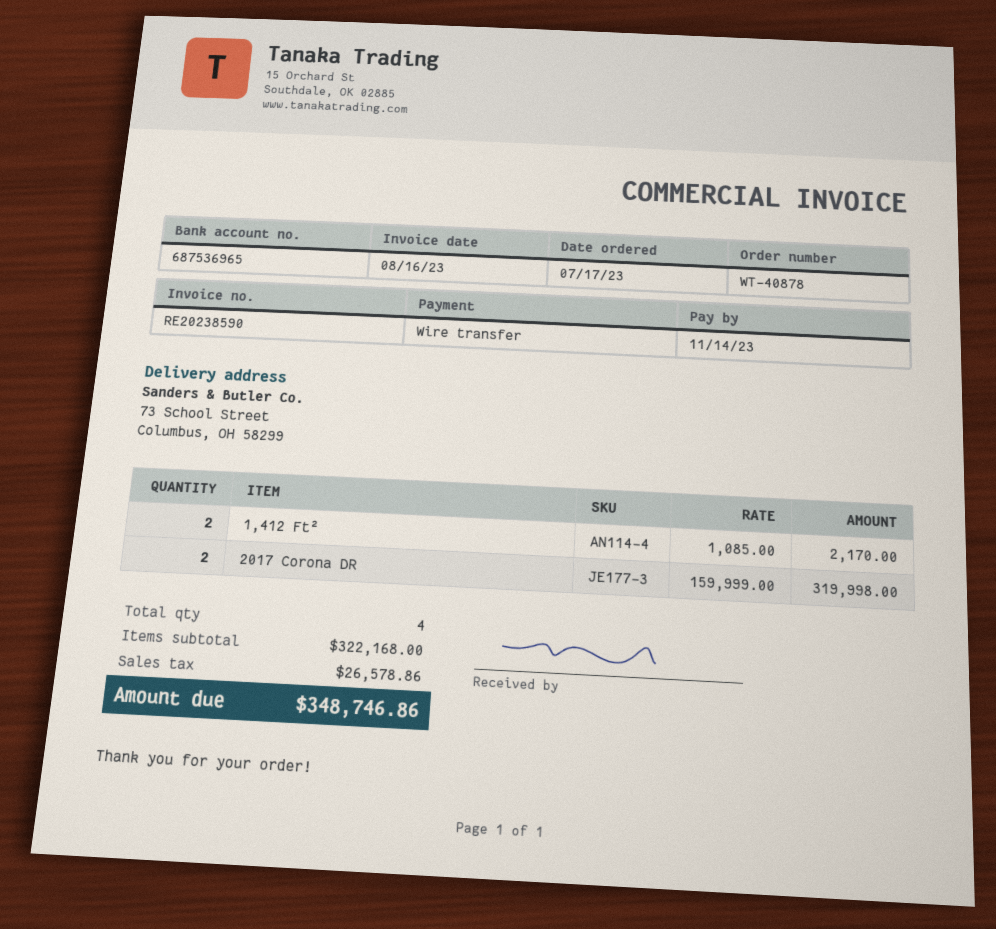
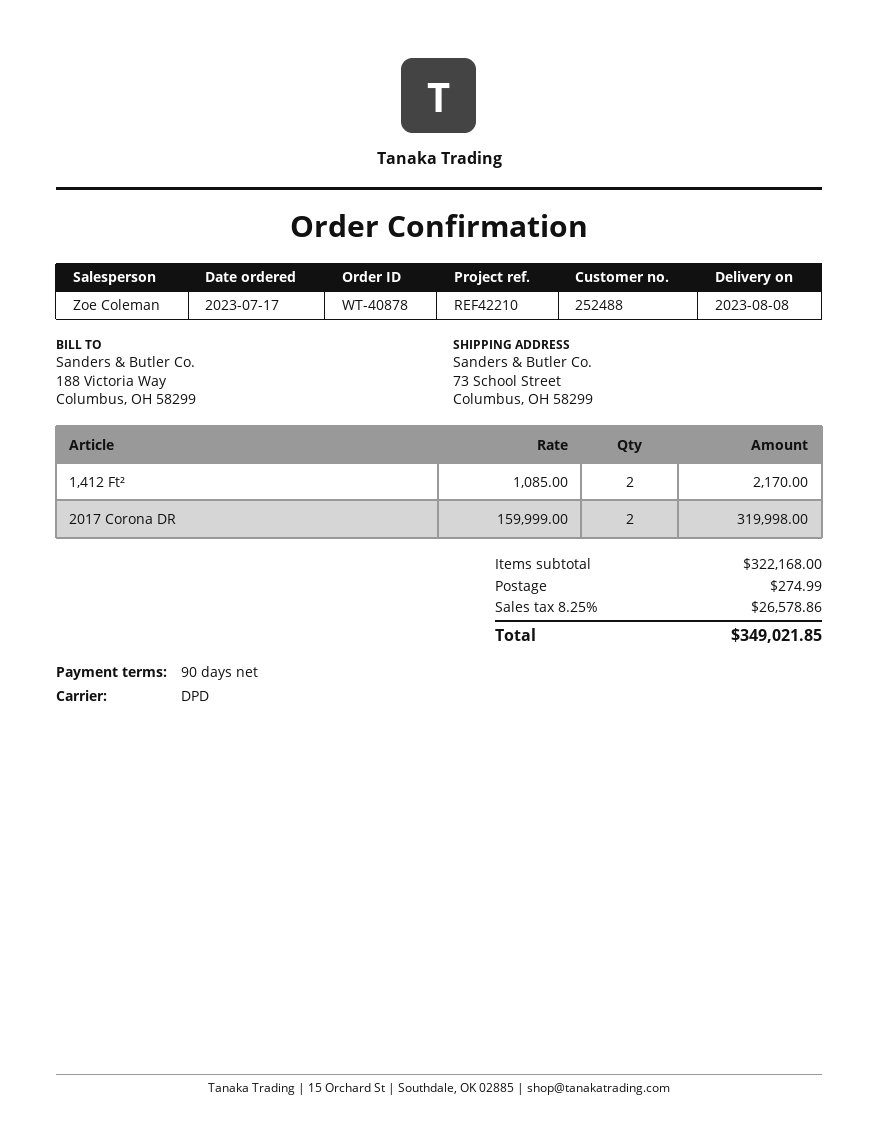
shipping: none -> 274.99
total: 348746.86 -> 349021.85

